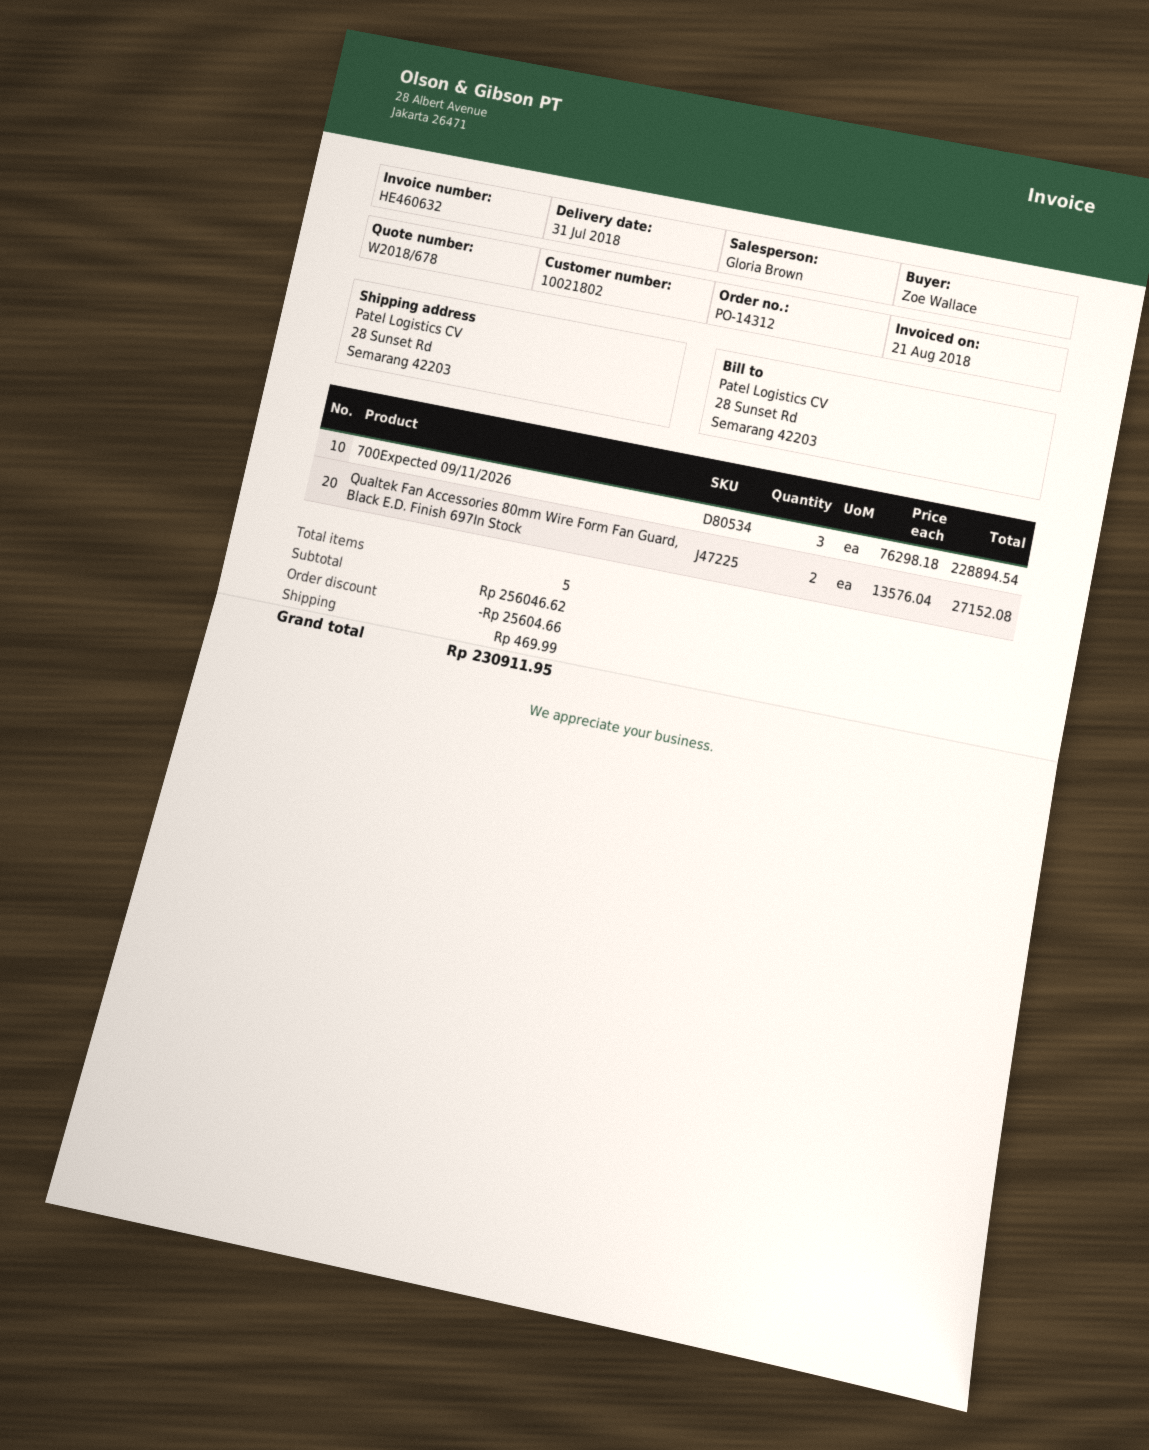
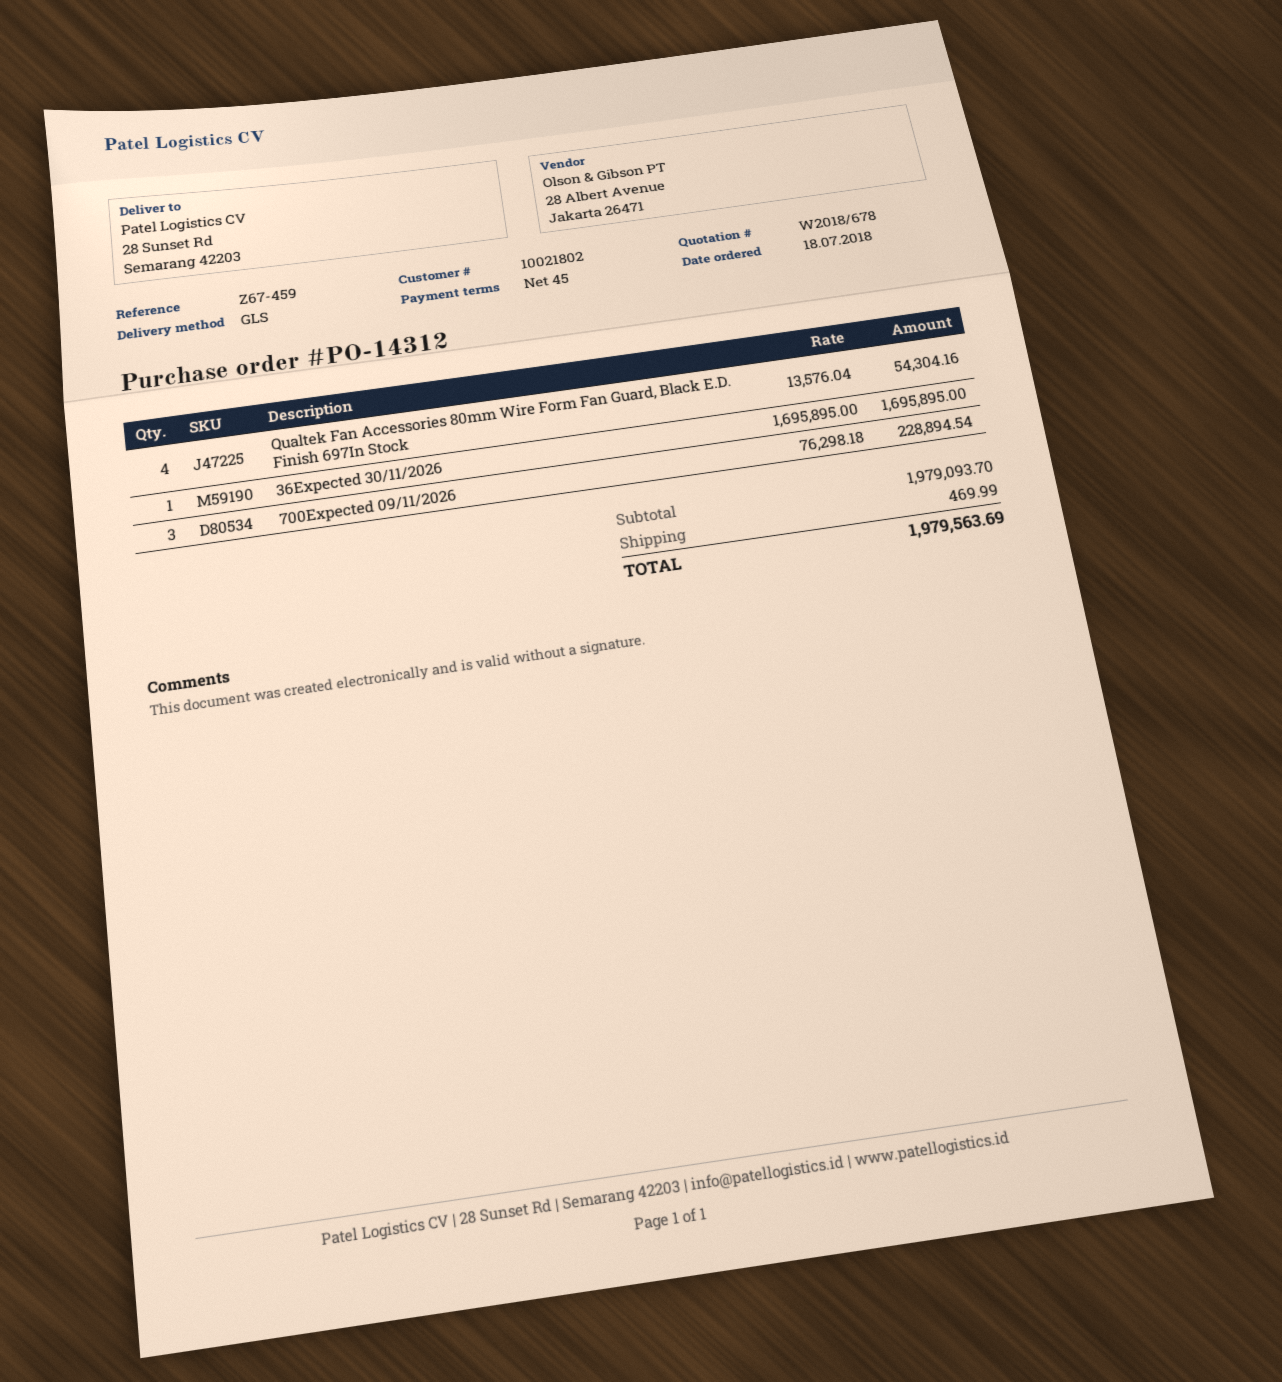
Qualtek Fan Accessories 80mm Wire Form Fan Guard, Black E.D. Finish 697In Stock: 2 x 13576.04 = 27152.08 -> 4 x 13576.04 = 54304.16
36Expected 30/11/2026: none -> 1 x 1695895.00 = 1695895.00
subtotal: 256046.62 -> 1979093.70
discount: 25604.66 -> none
total: 230911.95 -> 1979563.69

